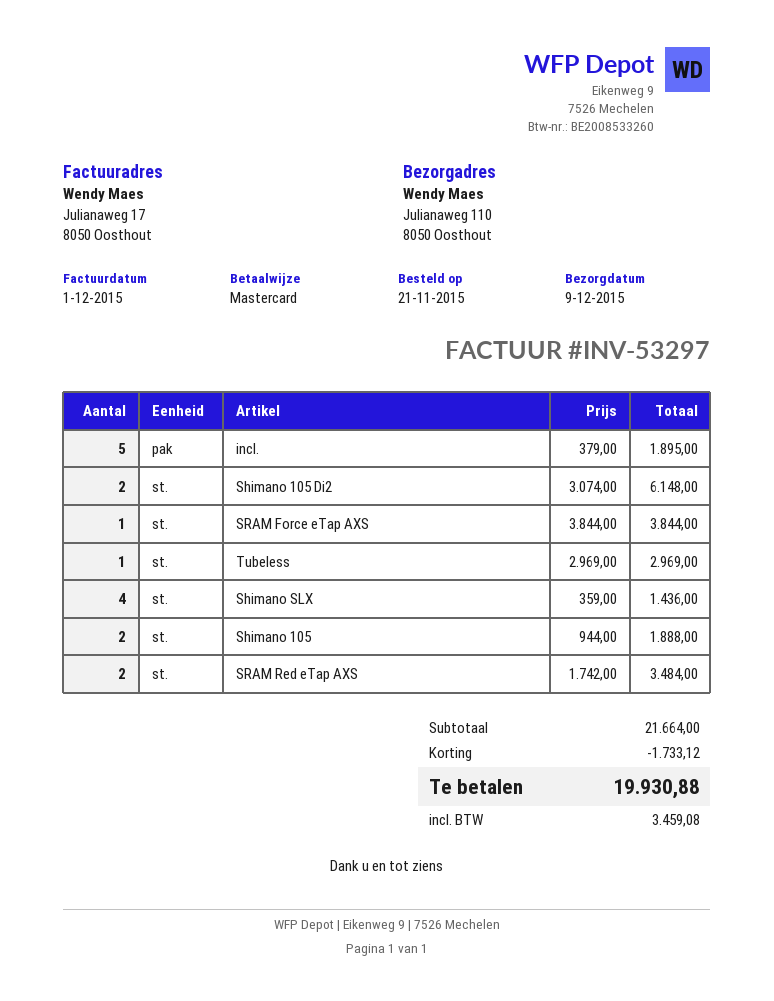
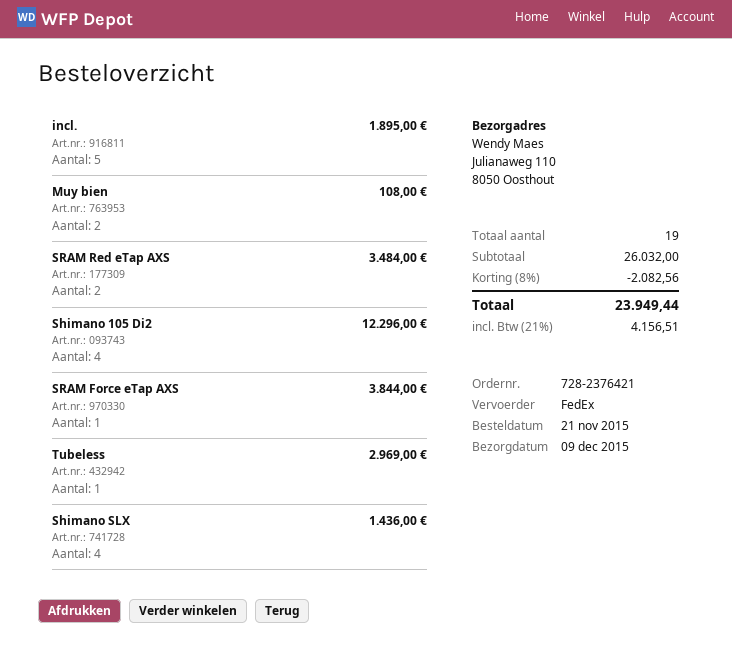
Shimano 105 Di2: 2 for 6148.00 -> 4 for 12296.00
Shimano 105: 2 for 1888.00 -> none
Muy bien: none -> 2 for 108.00
subtotal: 21664.00 -> 26032.00
discount: 1733.12 -> 2082.56
tax: 3459.08 -> 4156.51
total: 19930.88 -> 23949.44

